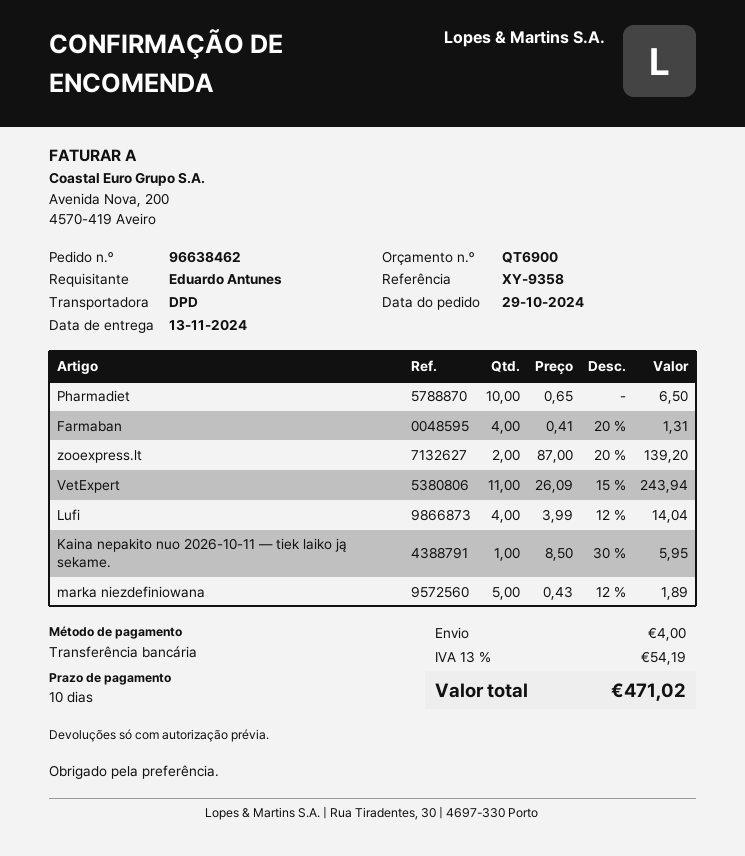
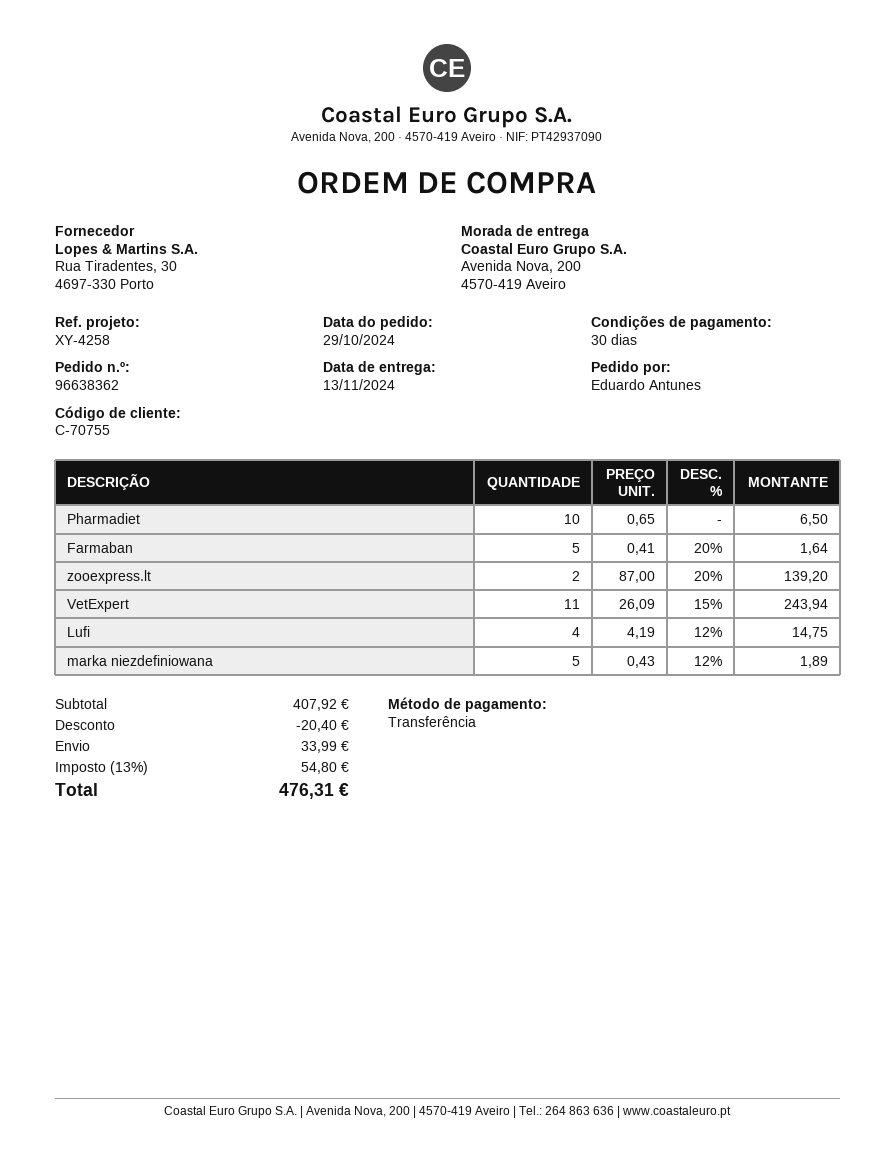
order number: 96638462 -> 96638362
payment terms: 10 days -> 30 days
reference: XY-9358 -> XY-4258
Farmaban: 4 x 0.41 - 20% = 1.31 -> 5 x 0.41 - 20% = 1.64
Lufi: 4 x 3.99 - 12% = 14.04 -> 4 x 4.19 - 12% = 14.75
Kaina nepakito nuo 2026-10-11 — tiek laiko ją sekame.: 1 x 8.50 - 30% = 5.95 -> none
discount: none -> 20.40
shipping: 4.00 -> 33.99
tax: 13% = 54.19 -> 13% = 54.80
total: 471.02 -> 476.31

